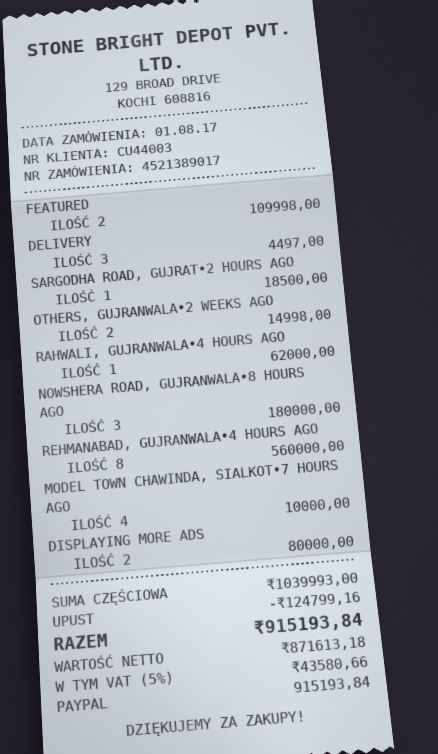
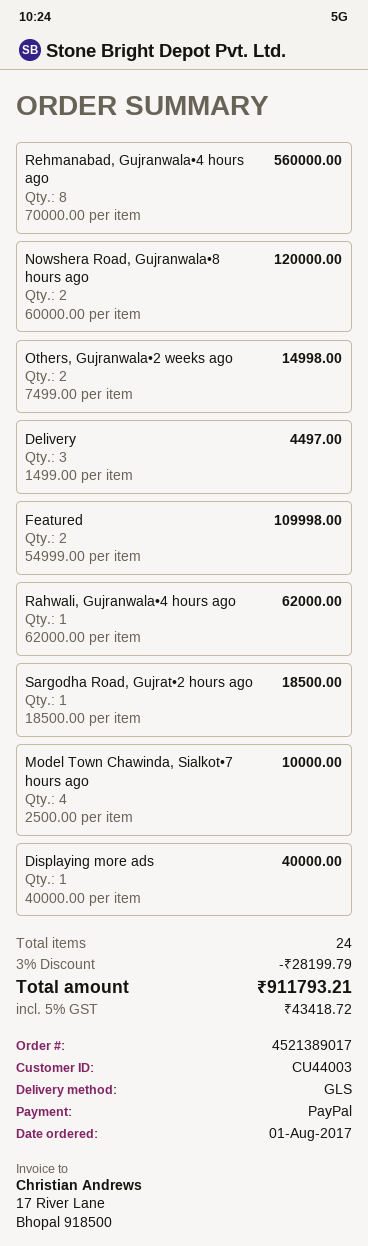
NOWSHERA ROAD, GUJRANWALA•8 HOURS AGO: 3 for 180000.00 -> 2 for 120000.00
DISPLAYING MORE ADS: 2 for 80000.00 -> 1 for 40000.00
discount: 124799.16 -> 28199.79
tax: 5% = 43580.66 -> 5% = 43418.72
total: 915193.84 -> 911793.21

